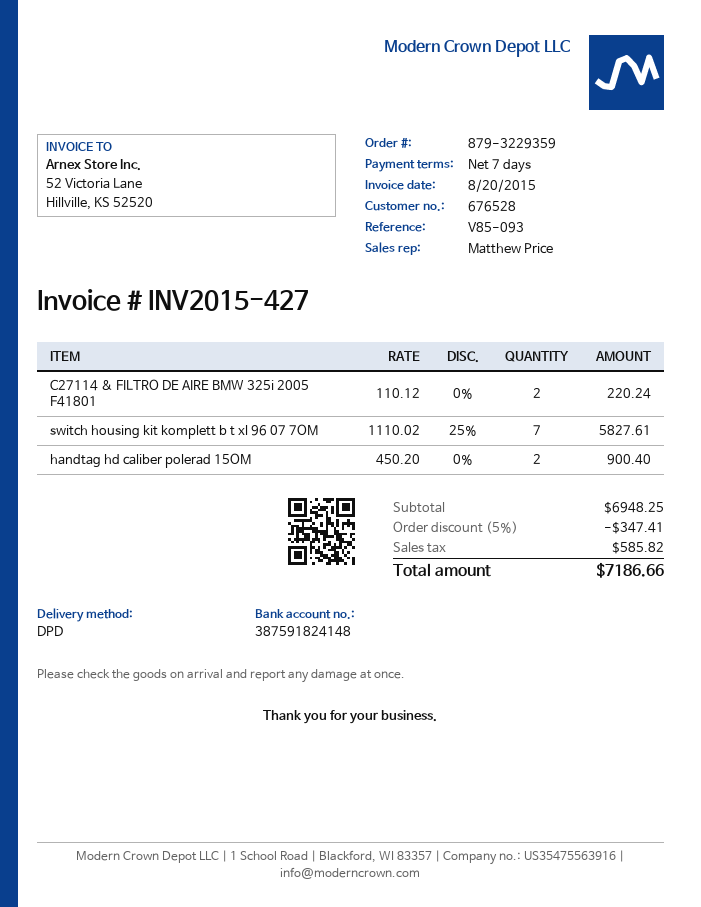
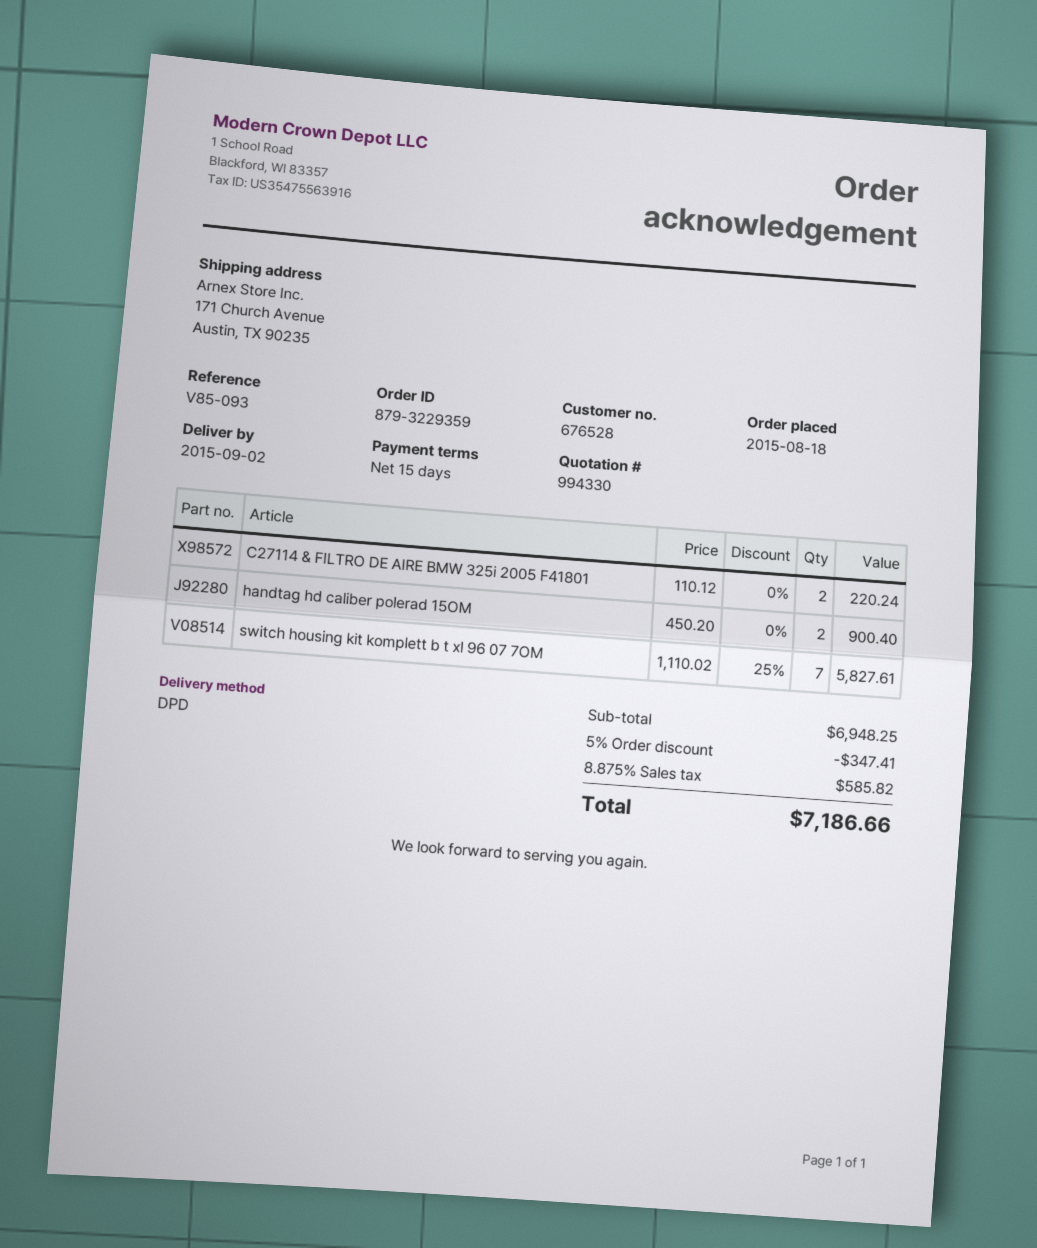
payment terms: 7 days -> 15 days

